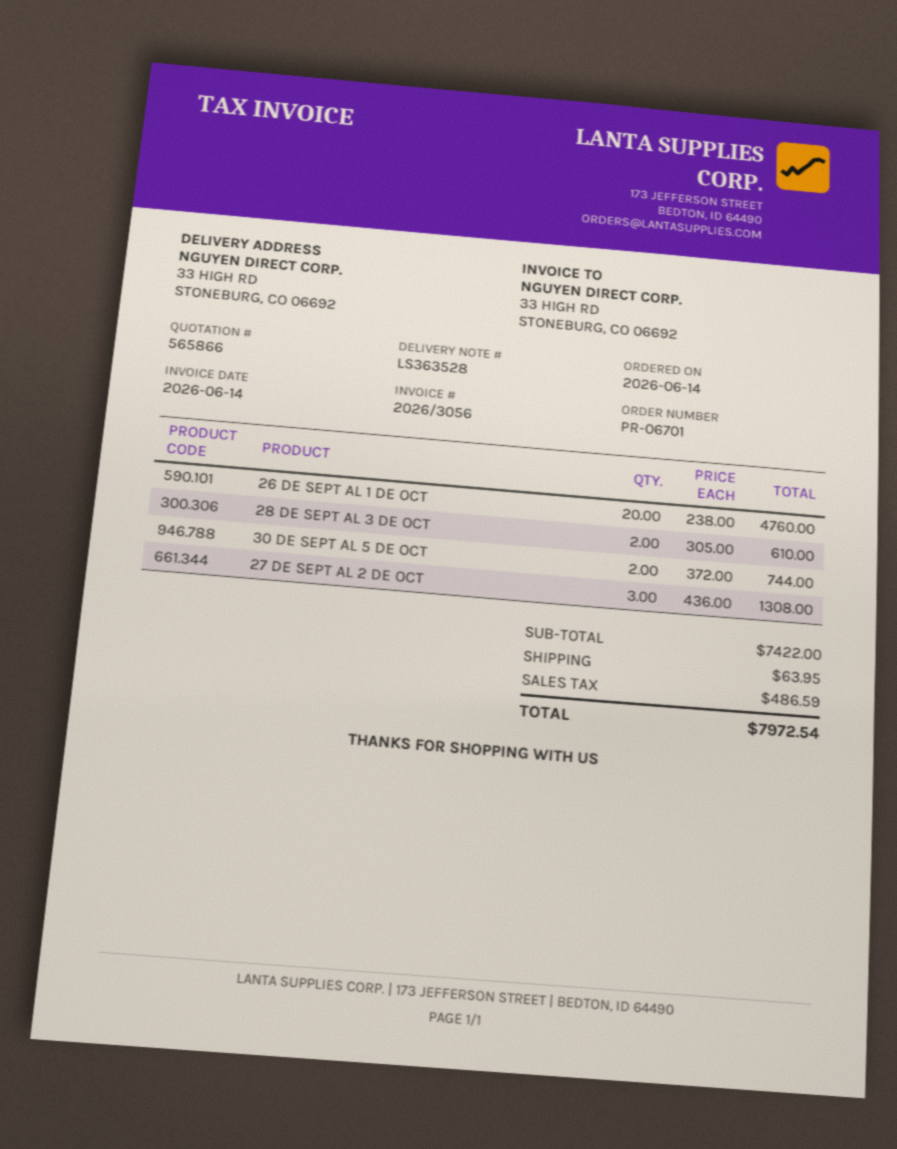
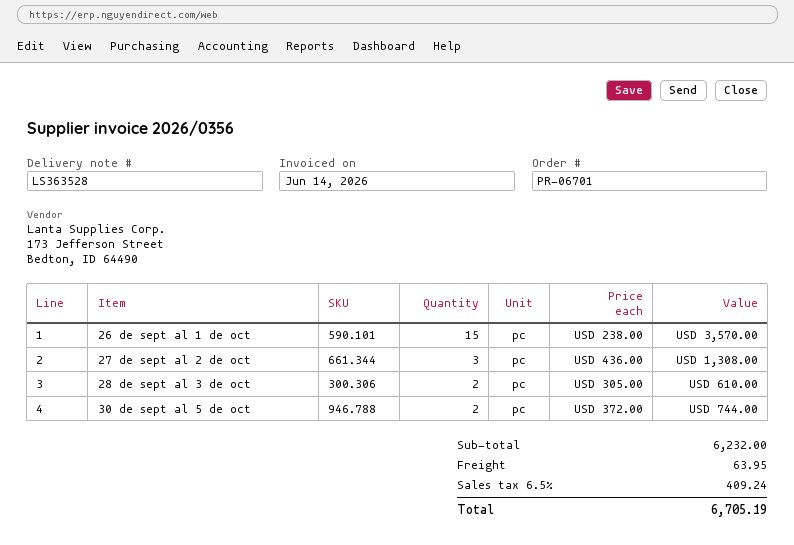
invoice number: 2026/3056 -> 2026/0356
26 DE SEPT AL 1 DE OCT: 20 x 238.00 = 4760.00 -> 15 x 238.00 = 3570.00
subtotal: 7422.00 -> 6232.00
tax: 486.59 -> 409.24
total: 7972.54 -> 6705.19

